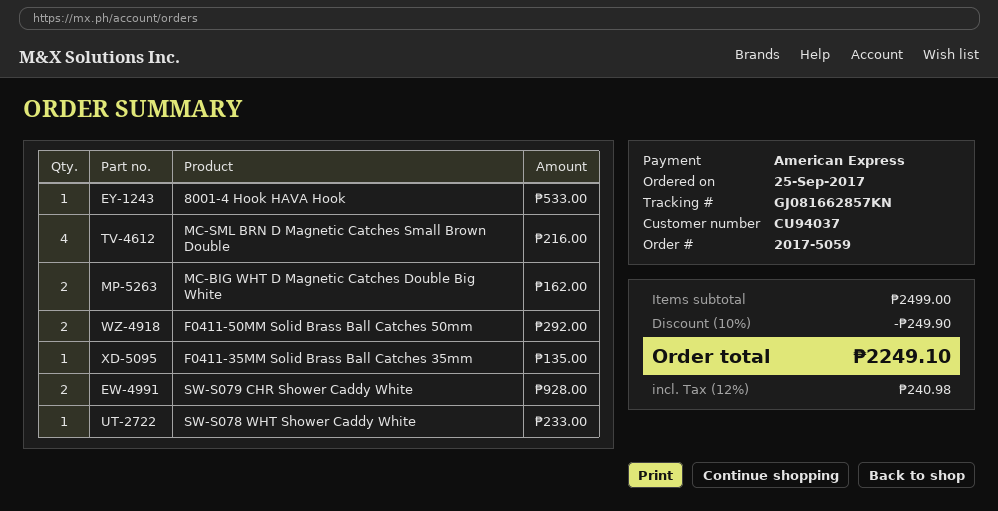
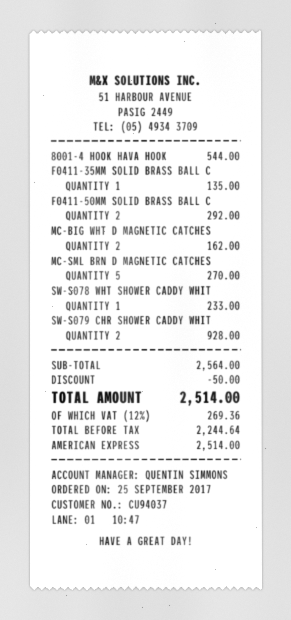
8001-4 Hook HAVA Hook: 1 for 533.00 -> 1 for 544.00
MC-SML BRN D Magnetic Catches Small Brown Double: 4 for 216.00 -> 5 for 270.00
subtotal: 2499.00 -> 2564.00
discount: 249.90 -> 50.00
tax: 12% = 240.98 -> 12% = 269.36
total: 2249.10 -> 2514.00

